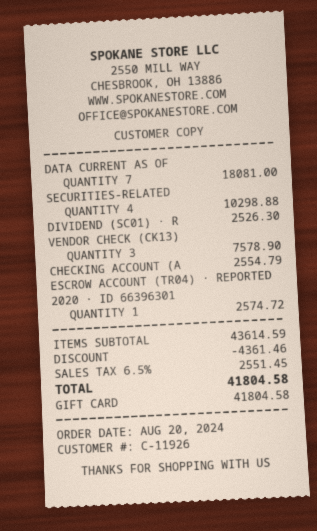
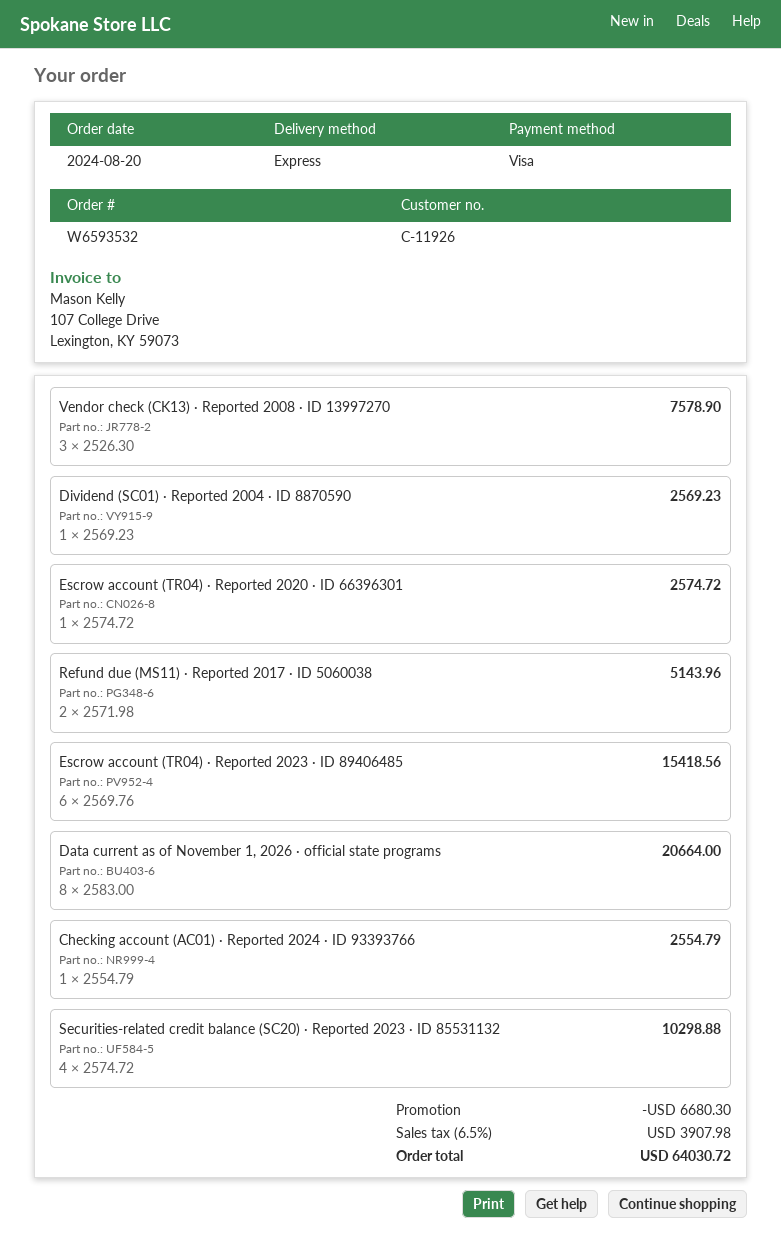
payment method: gift card -> Visa
DATA CURRENT AS OF: 7 for 18081.00 -> 8 for 20664.00
DIVIDEND (SC01) · R: 1 for 2526.30 -> 1 for 2569.23
Refund due (MS11) · Reported 2017 · ID 5060038: none -> 2 for 5143.96
Escrow account (TR04) · Reported 2023 · ID 89406485: none -> 6 for 15418.56
discount: 4361.46 -> 6680.30
tax: 6.5% = 2551.45 -> 6.5% = 3907.98
total: 41804.58 -> 64030.72

